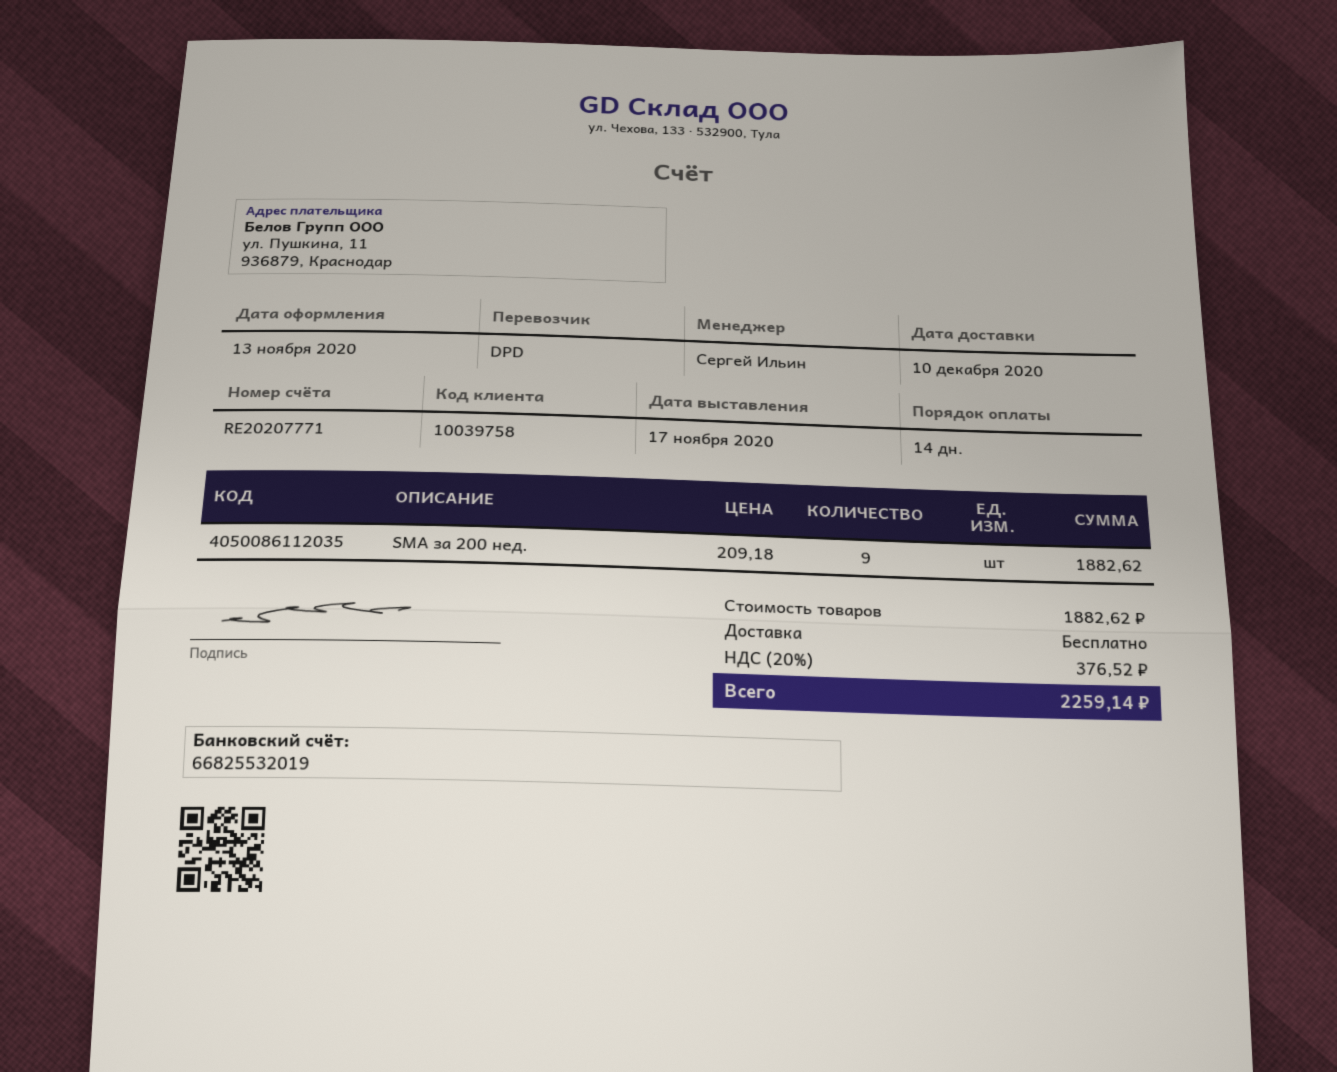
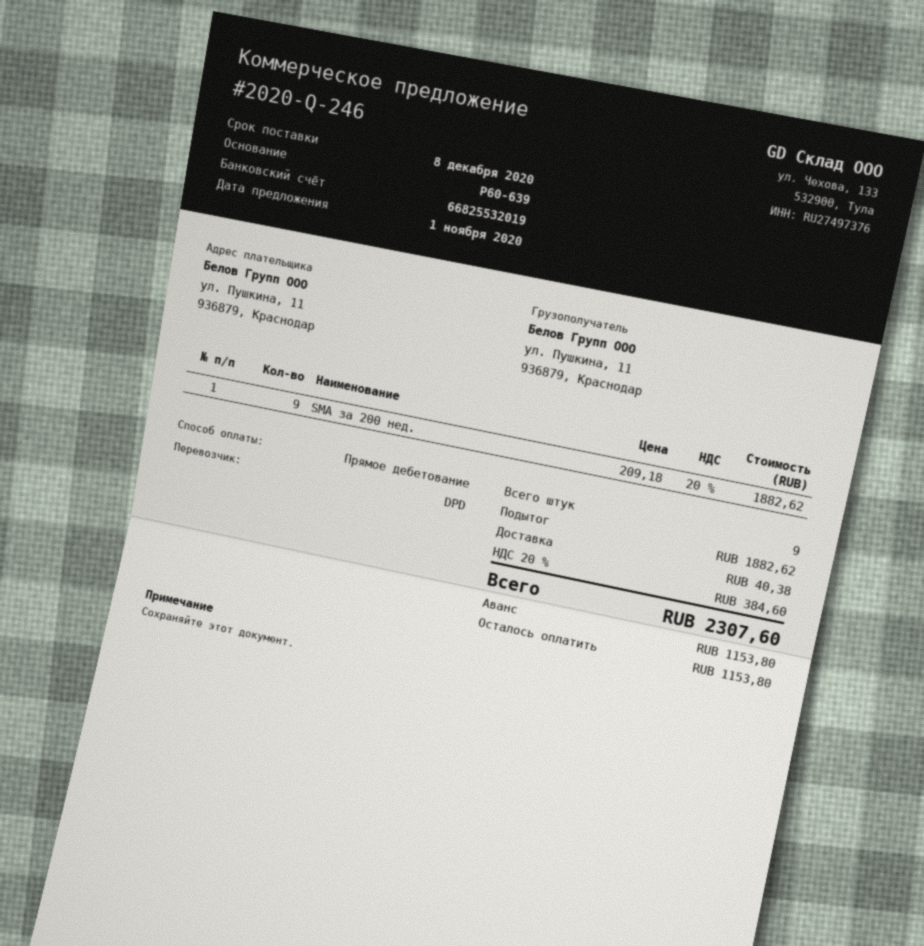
delivery date: 2020-12-10 -> 2020-12-08
shipping: 0.00 -> 40.38
tax: 20% = 376.52 -> 20% = 384.60
total: 2259.14 -> 2307.60

